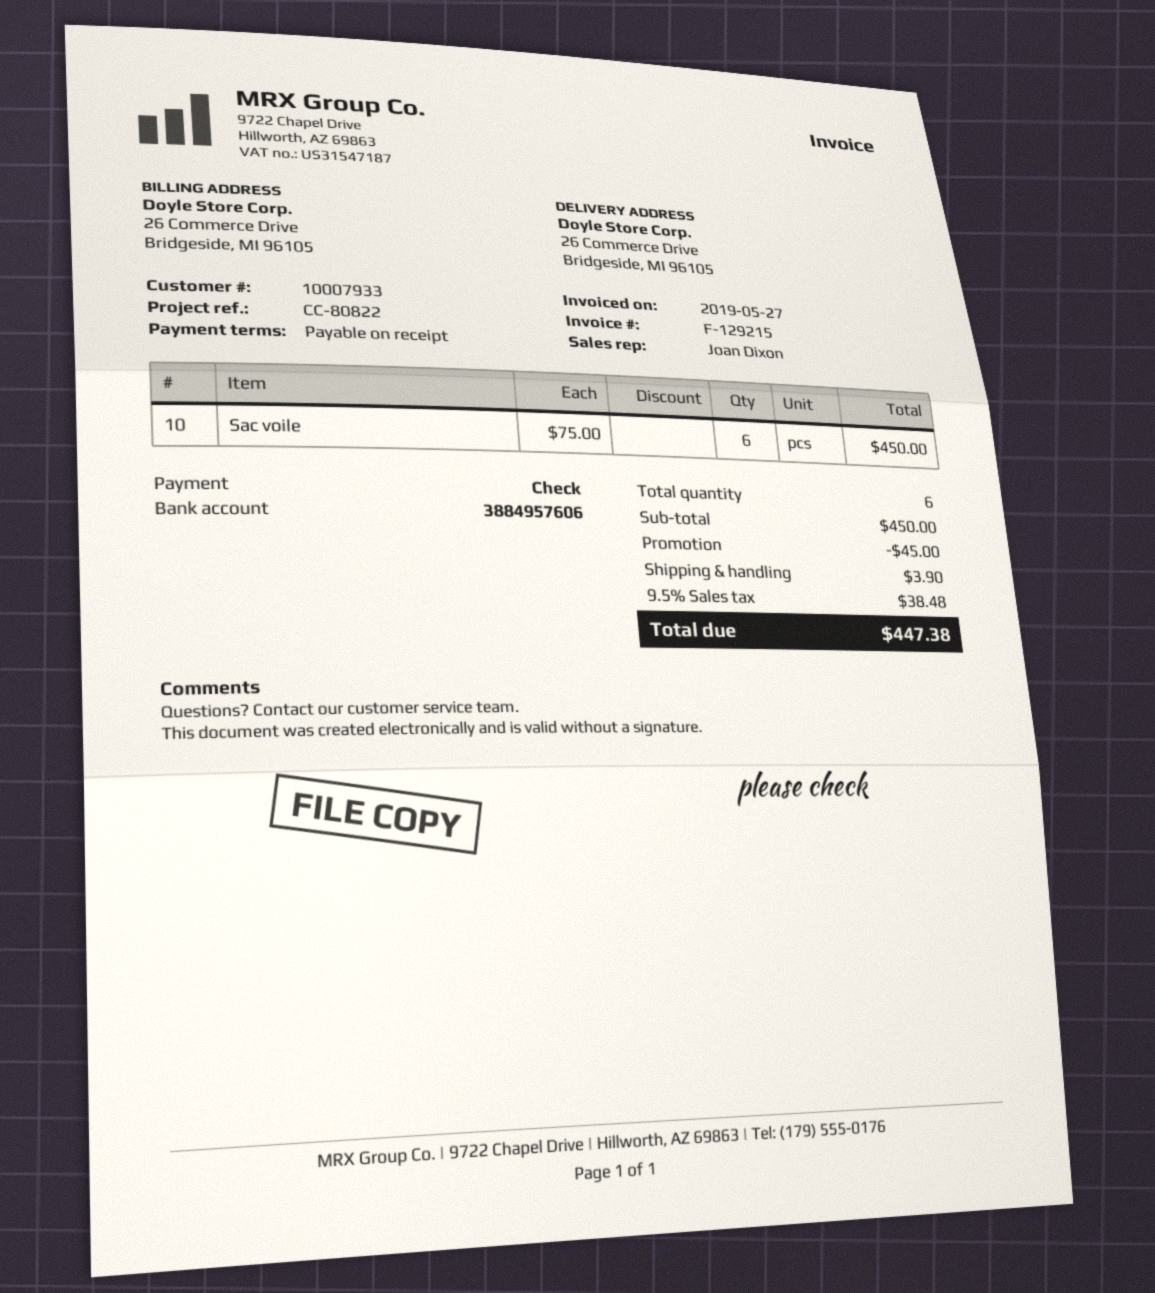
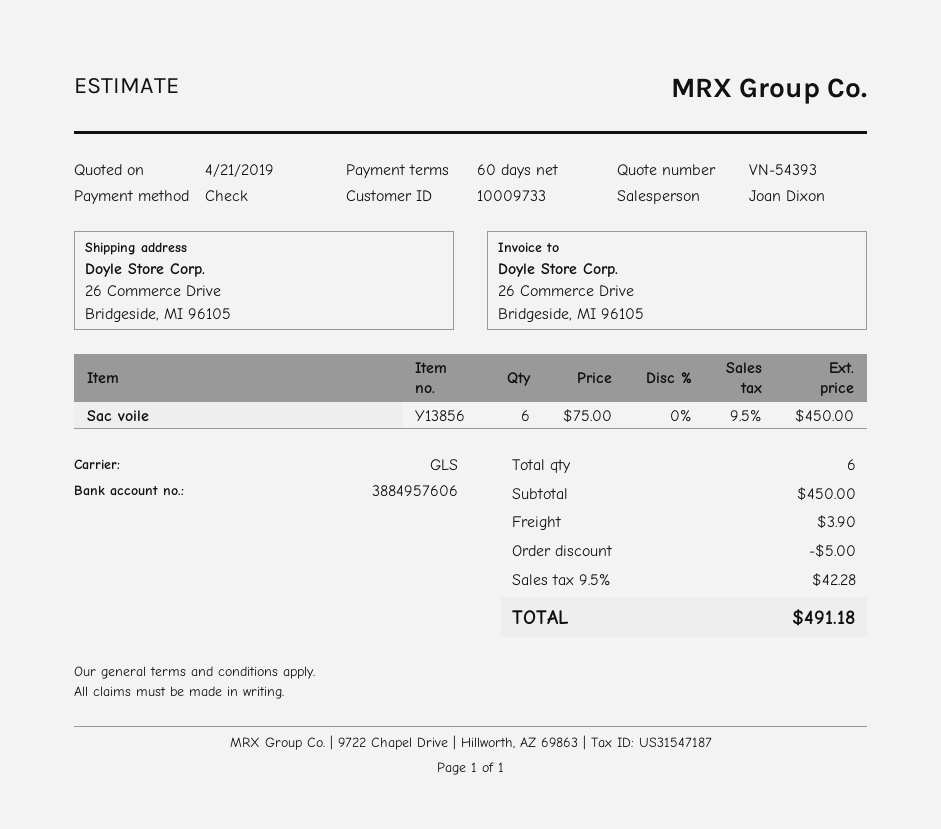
payment terms: on receipt -> 60 days
customer number: 10007933 -> 10009733
discount: 45.00 -> 5.00
tax: 9.5% = 38.48 -> 9.5% = 42.28
total: 447.38 -> 491.18

